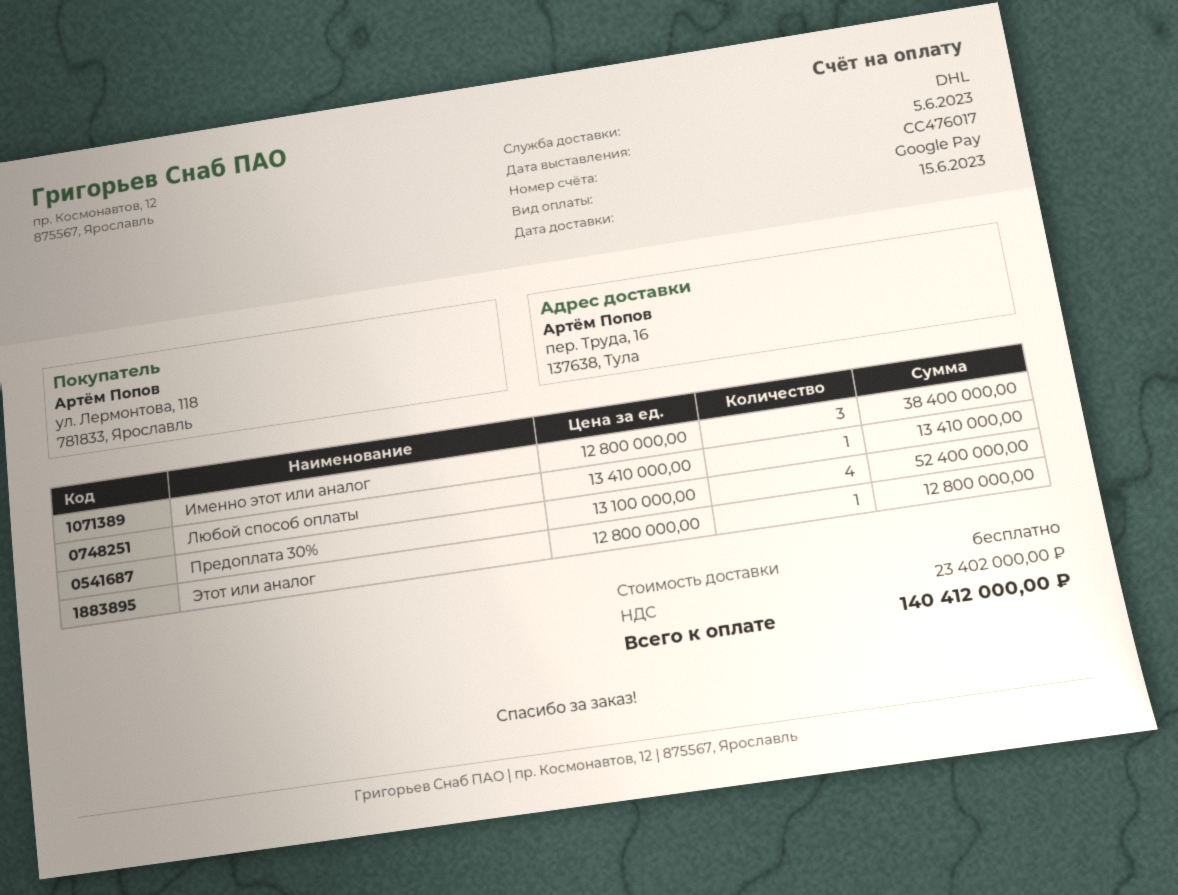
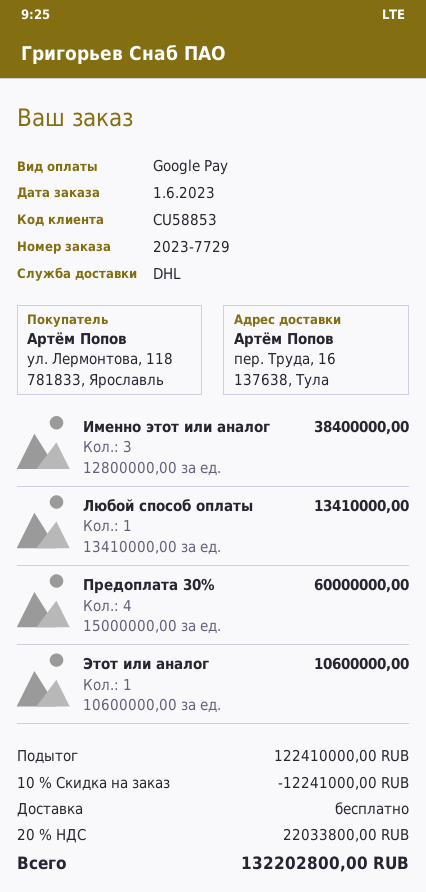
Предоплата 30%: 4 x 13100000.00 = 52400000.00 -> 4 x 15000000.00 = 60000000.00
Этот или аналог: 1 x 12800000.00 = 12800000.00 -> 1 x 10600000.00 = 10600000.00
discount: none -> 10% = 12241000.00
tax: 23402000.00 -> 22033800.00
total: 140412000.00 -> 132202800.00

